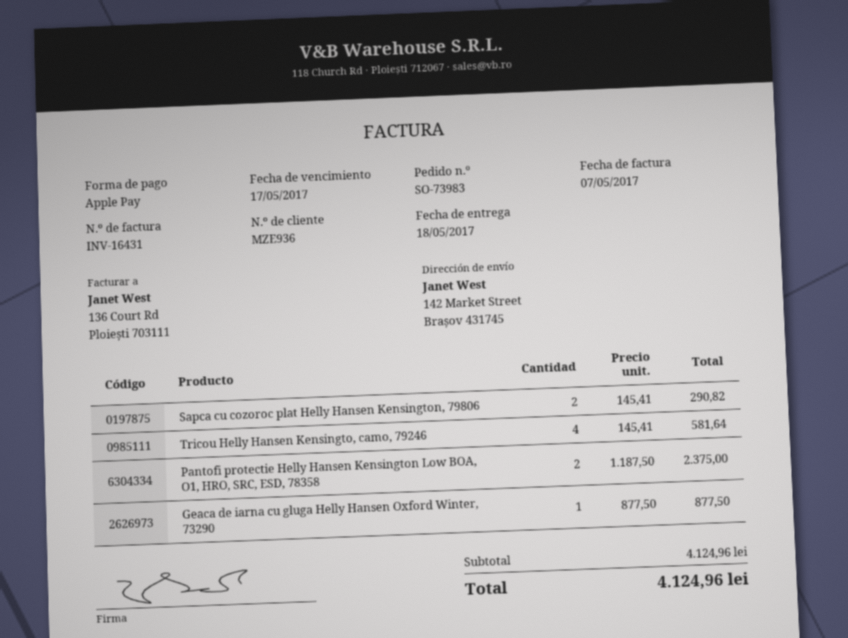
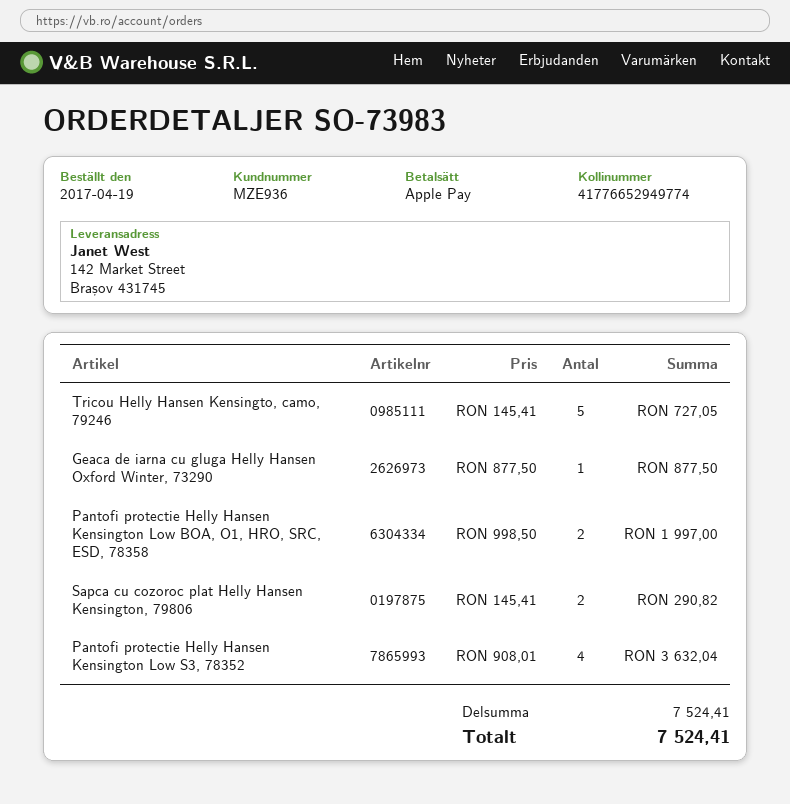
Tricou Helly Hansen Kensingto, camo, 79246: 4 x 145.41 = 581.64 -> 5 x 145.41 = 727.05
Pantofi protectie Helly Hansen Kensington Low BOA, O1, HRO, SRC, ESD, 78358: 2 x 1187.50 = 2375.00 -> 2 x 998.50 = 1997.00
Pantofi protectie Helly Hansen Kensington Low S3, 78352: none -> 4 x 908.01 = 3632.04
subtotal: 4124.96 -> 7524.41
total: 4124.96 -> 7524.41

